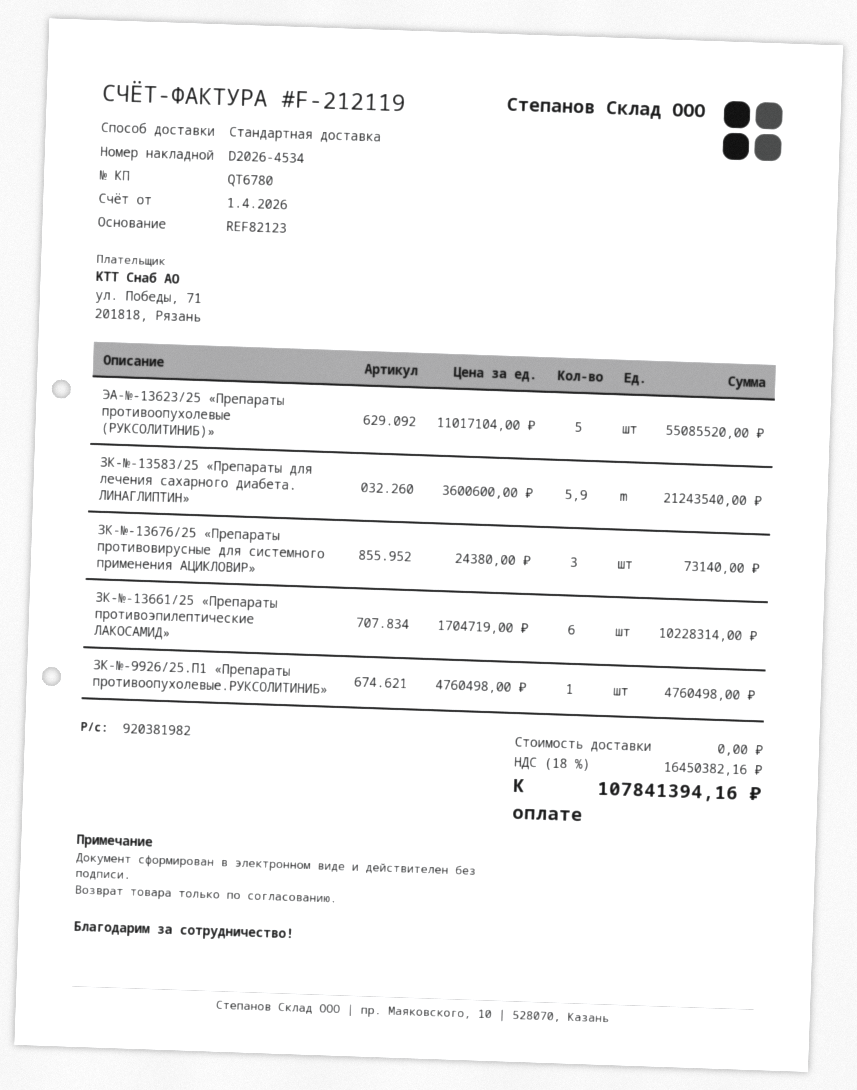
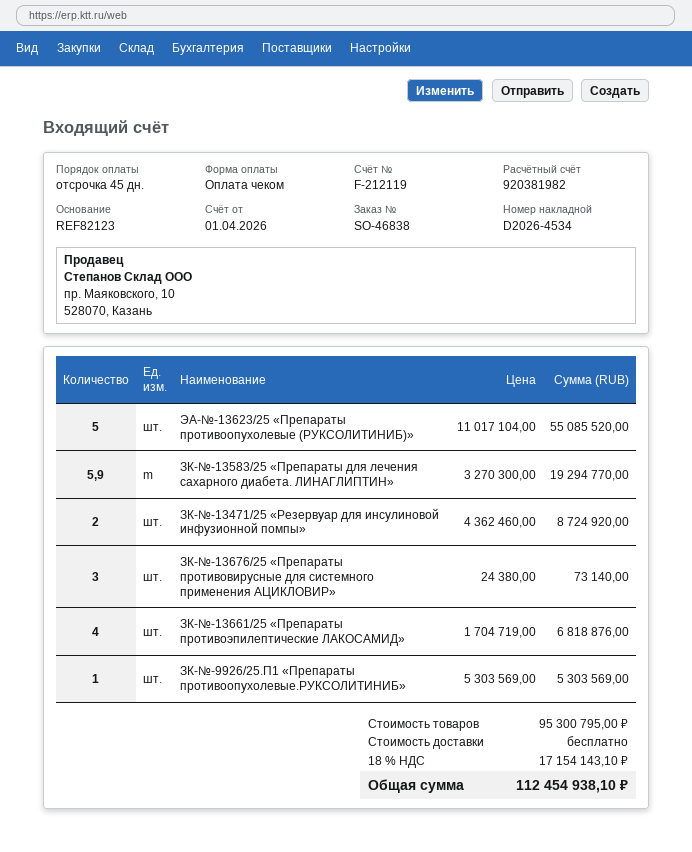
ЗК-№-13583/25 «Препараты для лечения сахарного диабета. ЛИНАГЛИПТИН»: 5.9 x 3600600.00 = 21243540.00 -> 5.9 x 3270300.00 = 19294770.00
ЗК-№-13661/25 «Препараты противоэпилептические ЛАКОСАМИД»: 6 x 1704719.00 = 10228314.00 -> 4 x 1704719.00 = 6818876.00
ЗК-№-9926/25.П1 «Препараты противоопухолевые.РУКСОЛИТИНИБ»: 1 x 4760498.00 = 4760498.00 -> 1 x 5303569.00 = 5303569.00
ЗК-№-13471/25 «Резервуар для инсулиновой инфузионной помпы»: none -> 2 x 4362460.00 = 8724920.00
tax: 18% = 16450382.16 -> 18% = 17154143.10
total: 107841394.16 -> 112454938.10

